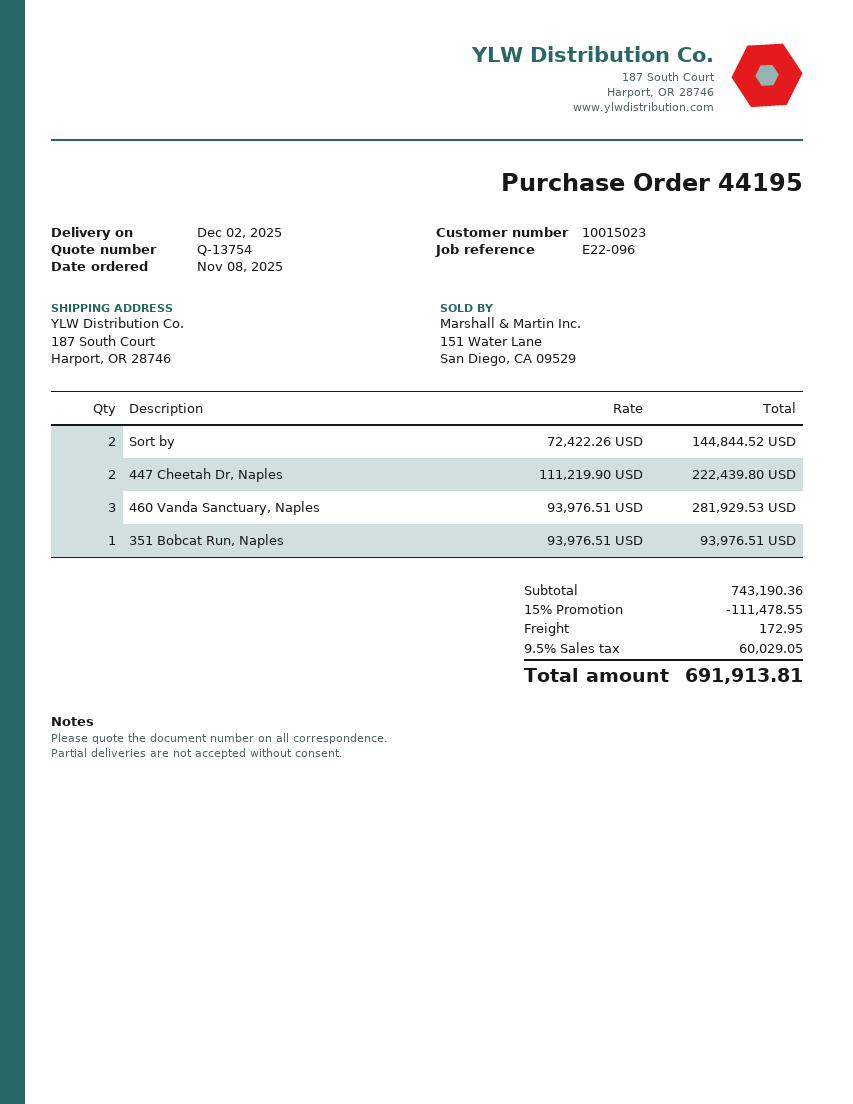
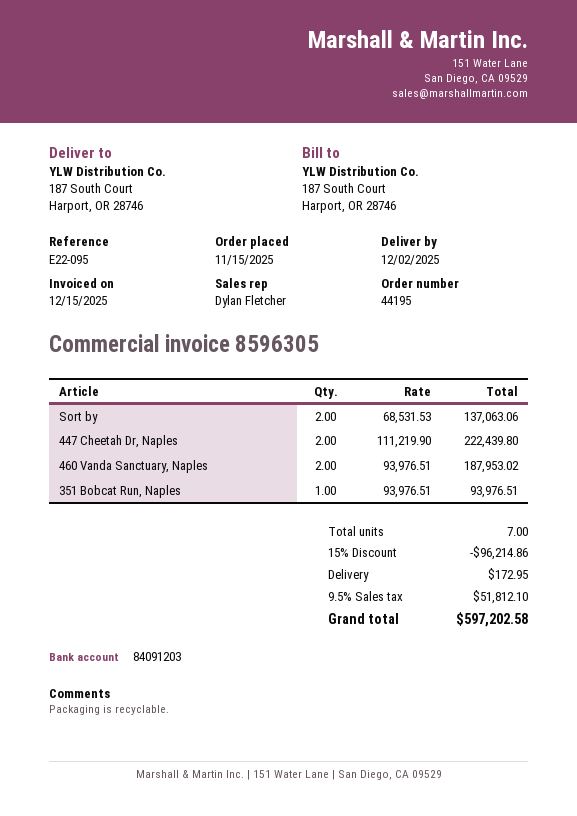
order date: 2025-11-08 -> 2025-11-15
reference: E22-096 -> E22-095
Sort by: 2 x 72422.26 = 144844.52 -> 2 x 68531.53 = 137063.06
460 Vanda Sanctuary, Naples: 3 x 93976.51 = 281929.53 -> 2 x 93976.51 = 187953.02
discount: 15% = 111478.55 -> 15% = 96214.86
tax: 9.5% = 60029.05 -> 9.5% = 51812.10
total: 691913.81 -> 597202.58

